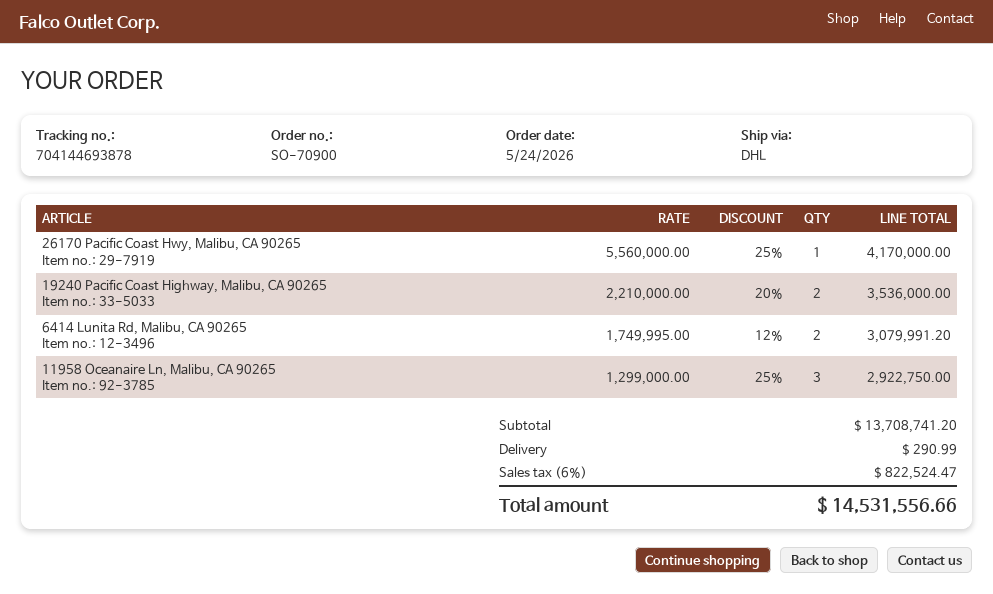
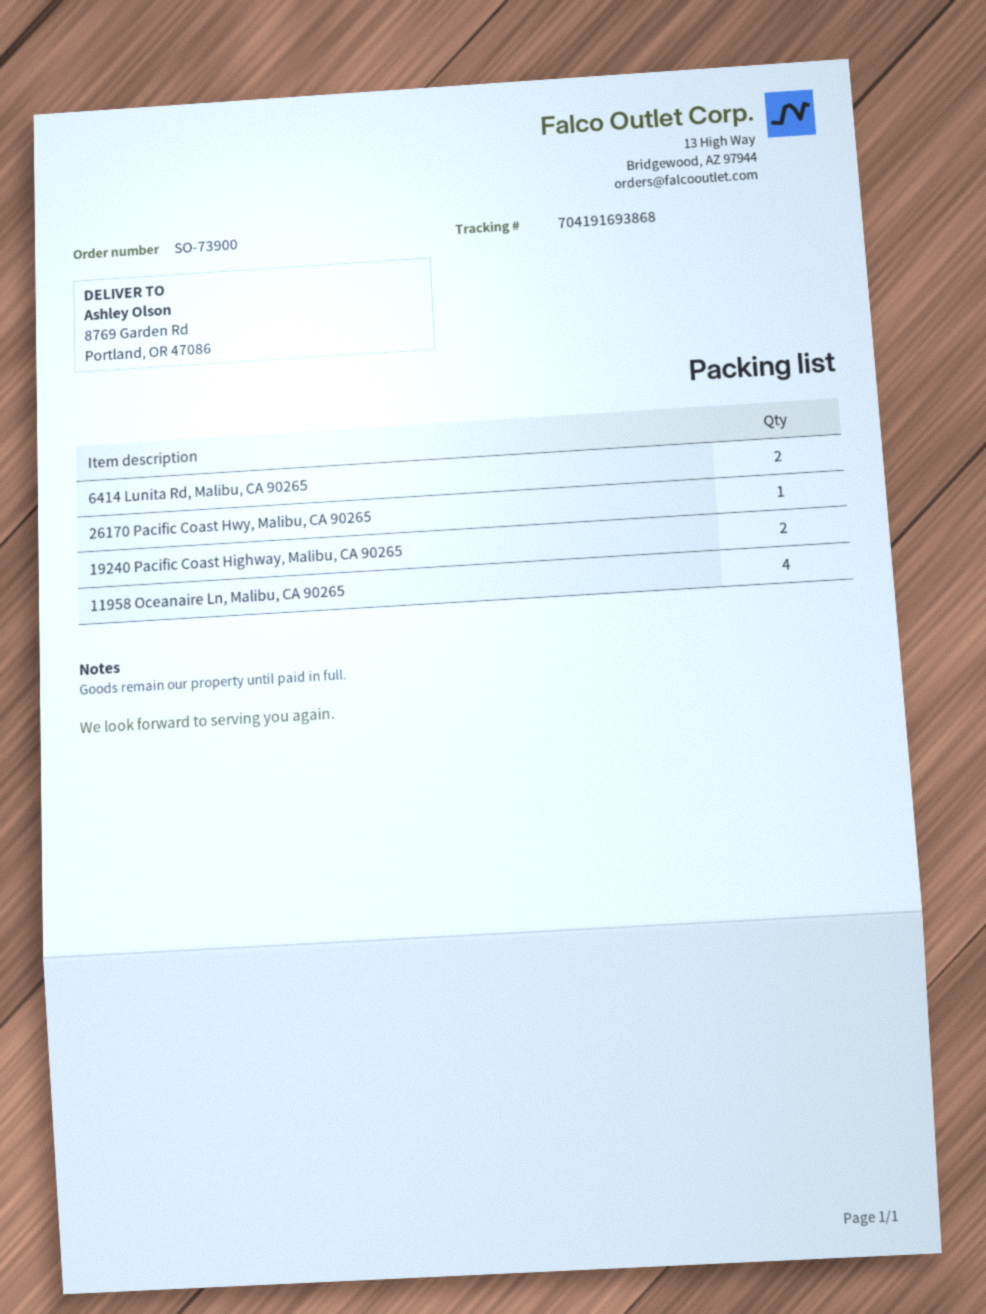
order number: SO-70900 -> SO-73900
tracking number: 704144693878 -> 704191693868
11958 Oceanaire Ln, Malibu, CA 90265: 3 -> 4

